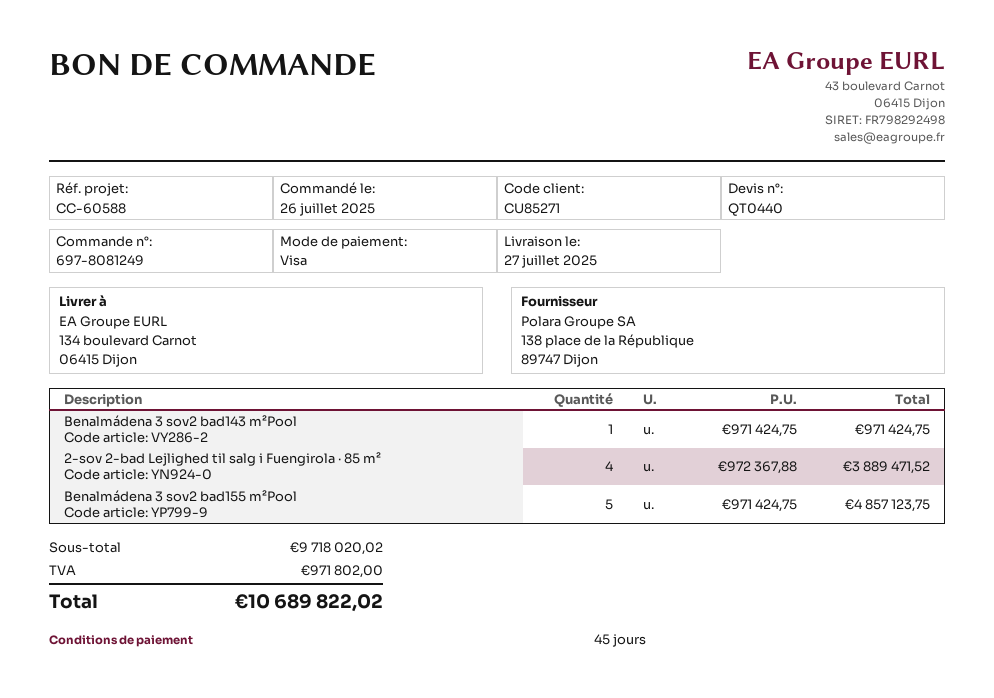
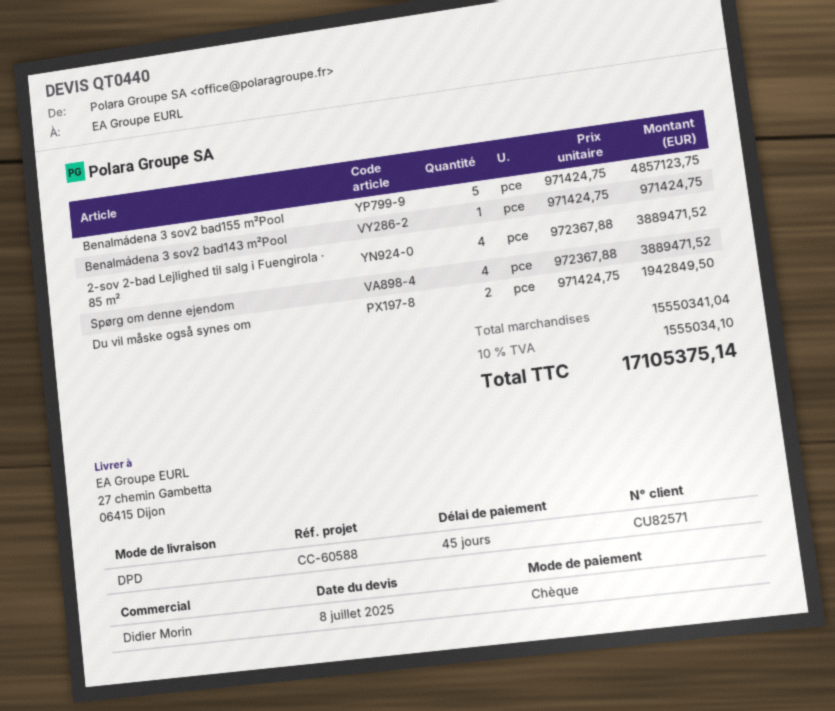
customer number: CU85271 -> CU82571
payment method: Visa -> cheque
ship to: 134 boulevard Carnot, 06415 Dijon -> 27 chemin Gambetta, 06415 Dijon
Spørg om denne ejendom: none -> 4 x 972367.88 = 3889471.52
Du vil måske også synes om: none -> 2 x 971424.75 = 1942849.50
subtotal: 9718020.02 -> 15550341.04
tax: 971802.00 -> 1555034.10
total: 10689822.02 -> 17105375.14

